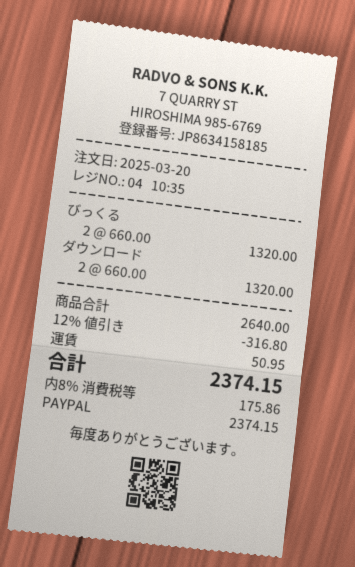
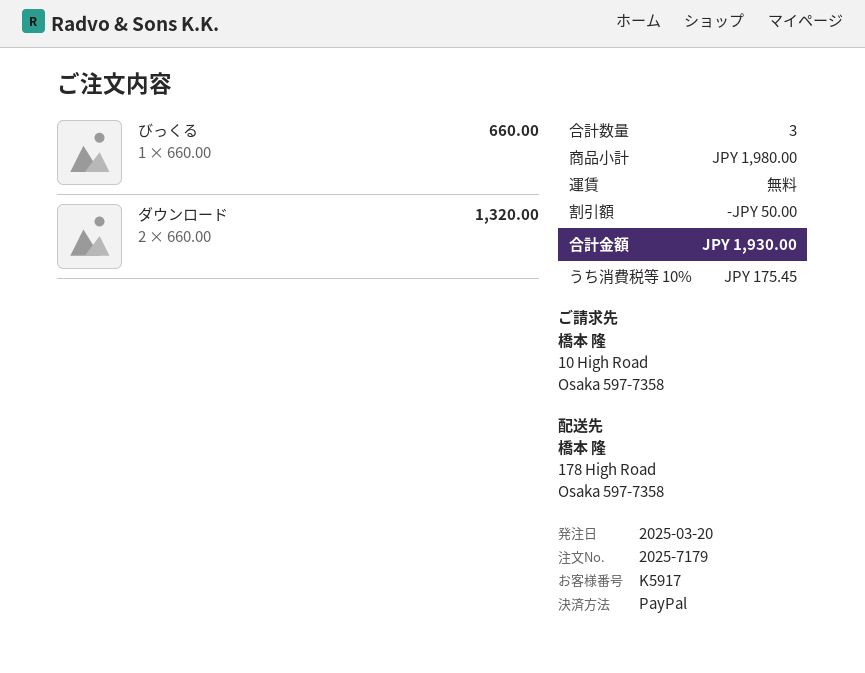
びっくる: 2 x 660.00 = 1320.00 -> 1 x 660.00 = 660.00
subtotal: 2640.00 -> 1980.00
discount: 316.80 -> 50.00
shipping: 50.95 -> 0.00
tax: 8% = 175.86 -> 10% = 175.45
total: 2374.15 -> 1930.00

